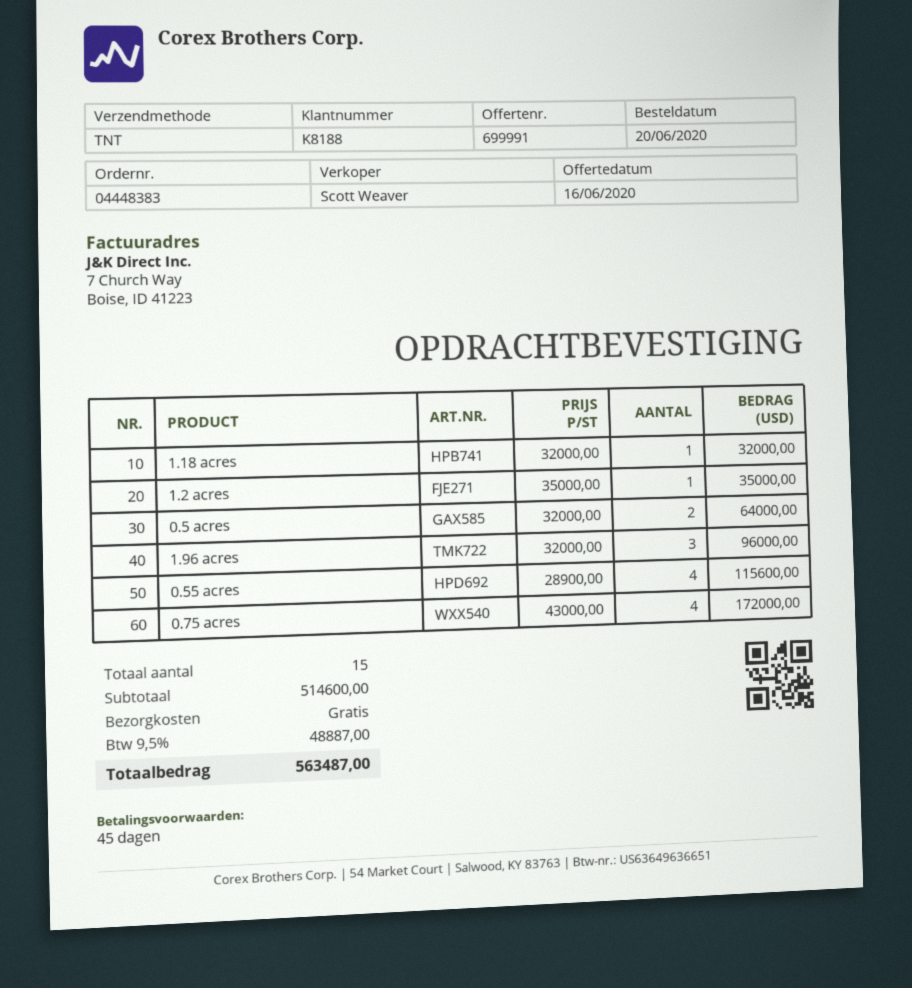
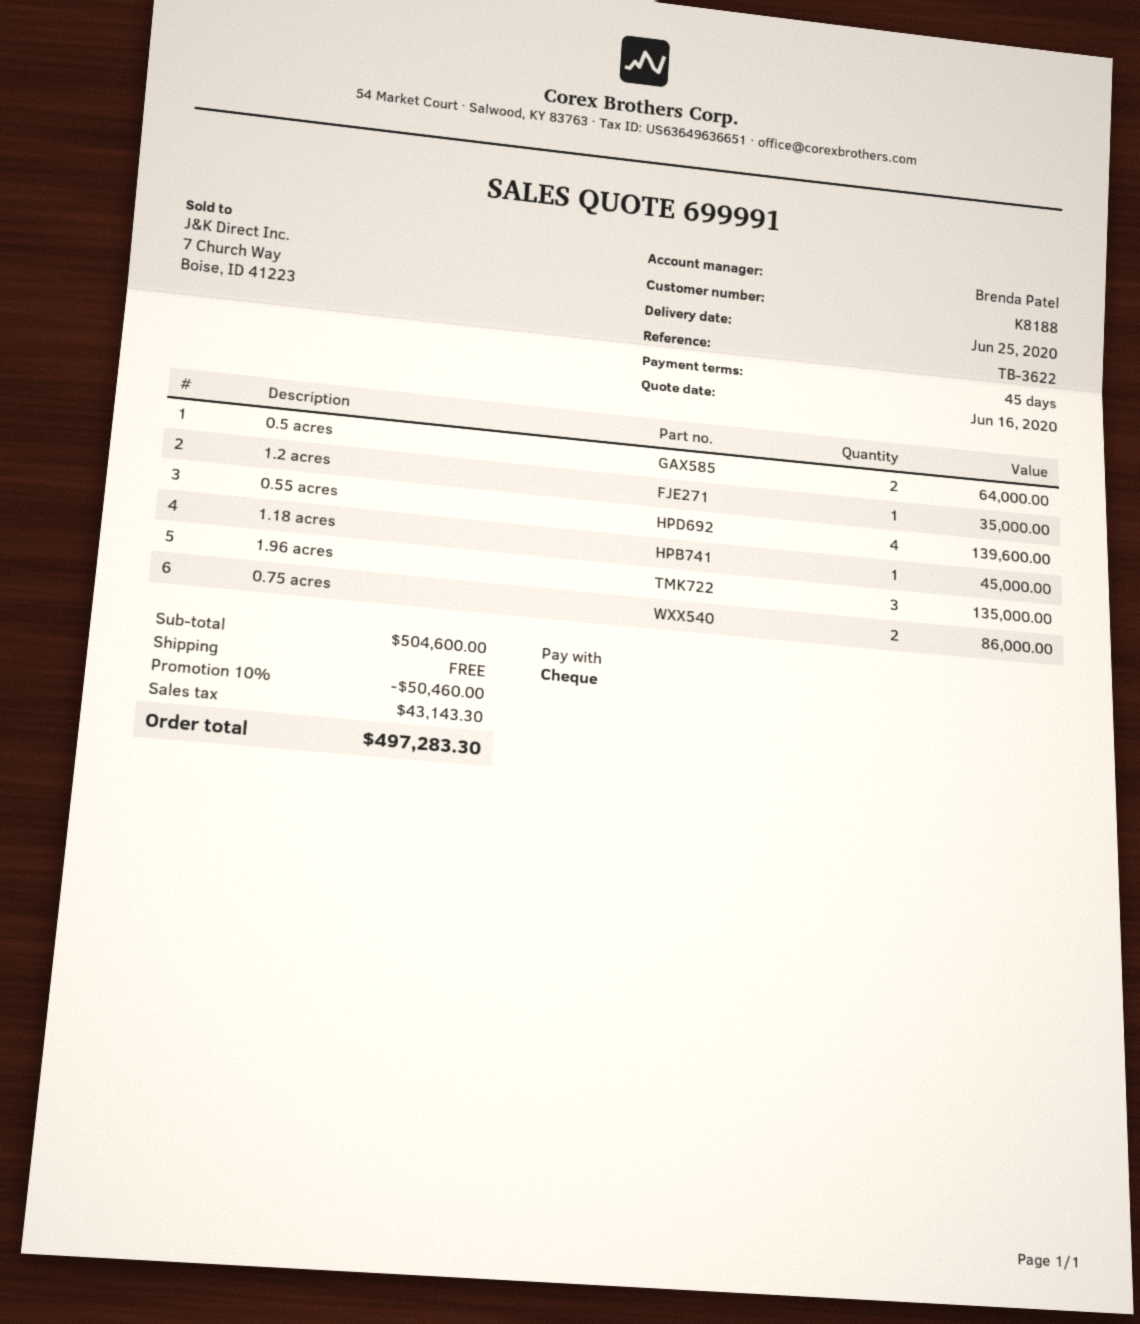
sales rep: Scott Weaver -> Brenda Patel
1.18 acres: 1 for 32000.00 -> 1 for 45000.00
1.96 acres: 3 for 96000.00 -> 3 for 135000.00
0.55 acres: 4 for 115600.00 -> 4 for 139600.00
0.75 acres: 4 for 172000.00 -> 2 for 86000.00
subtotal: 514600.00 -> 504600.00
discount: none -> 10% = 50460.00
tax: 48887.00 -> 43143.30
total: 563487.00 -> 497283.30

